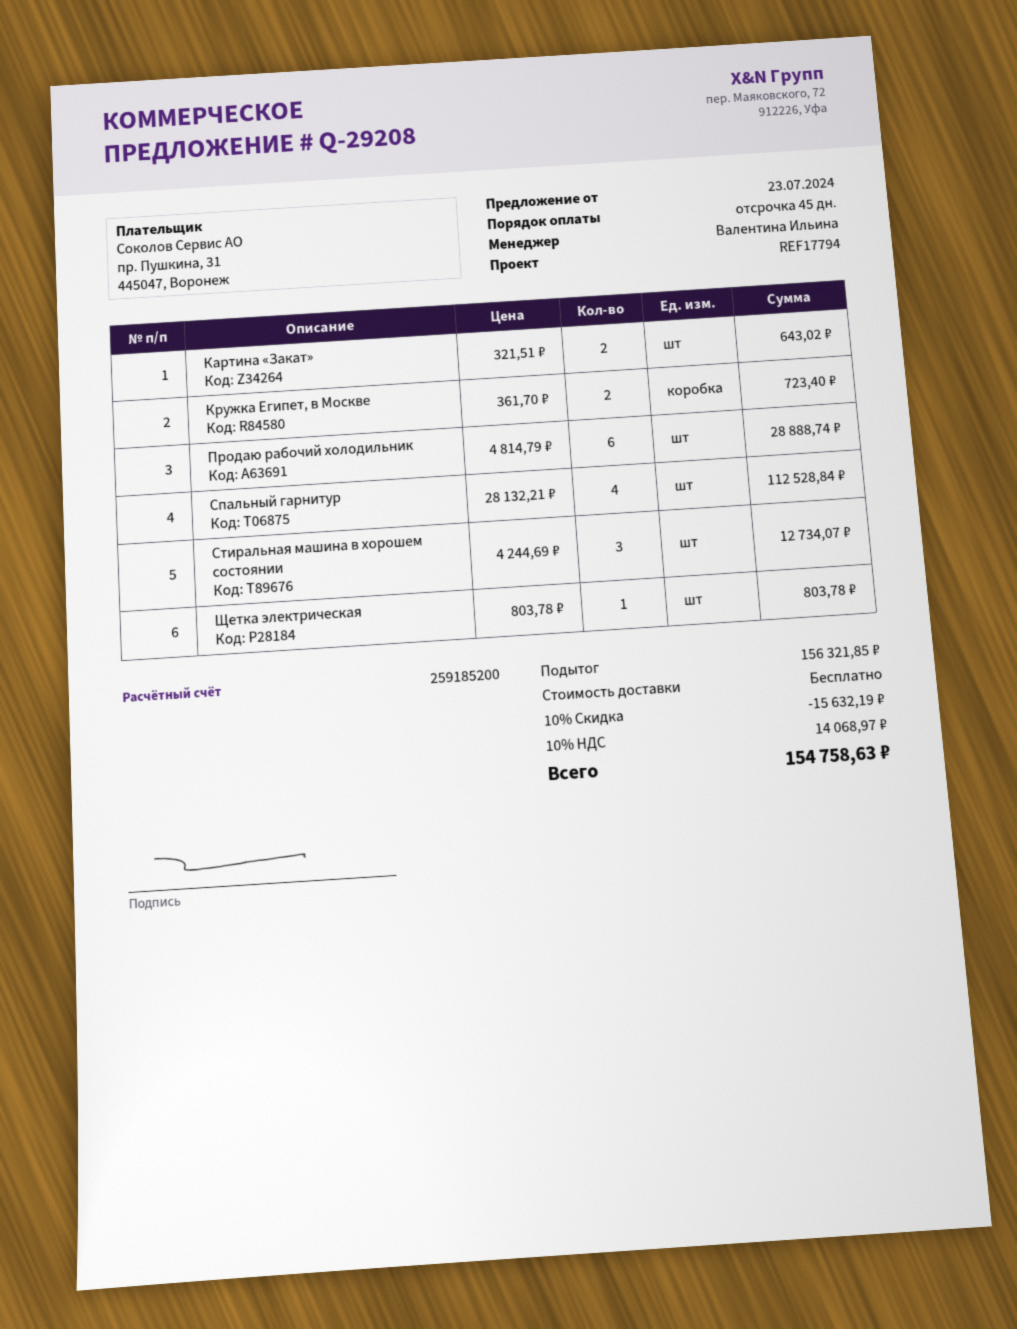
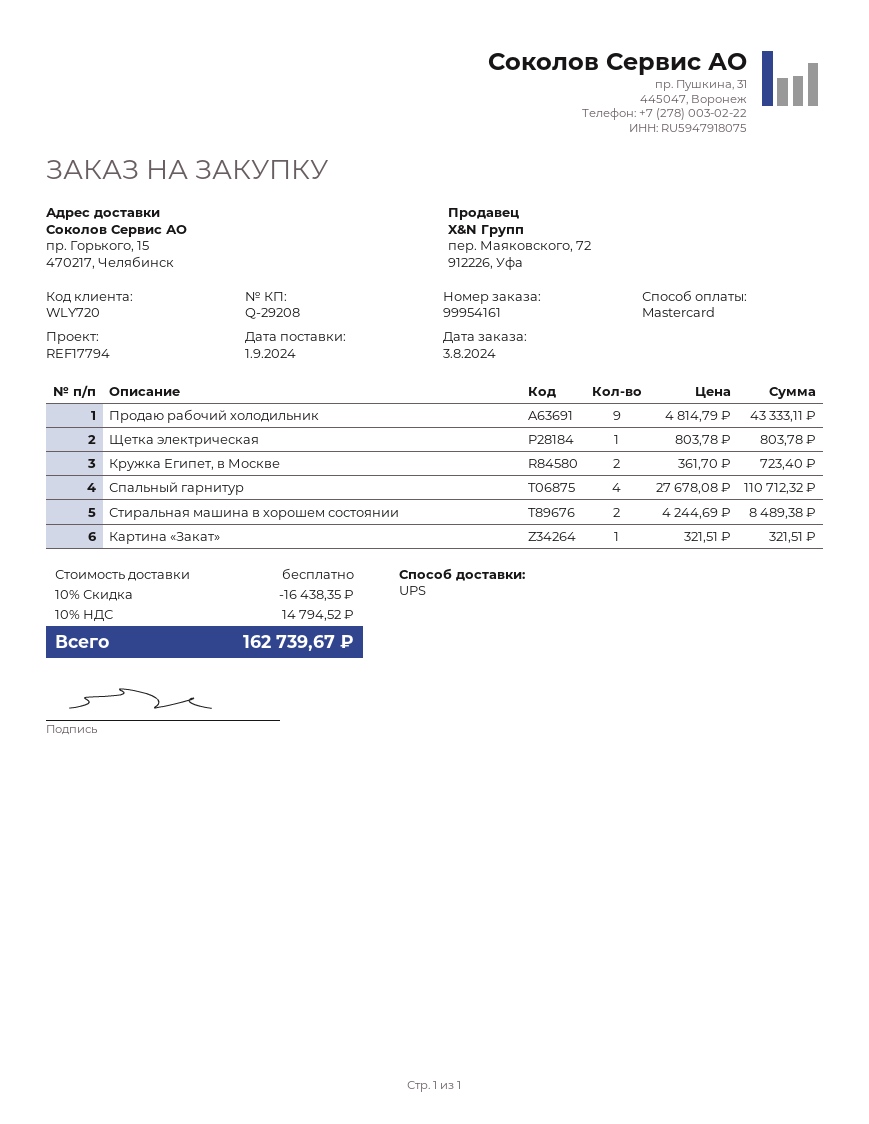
Картина «Закат»: 2 x 321.51 = 643.02 -> 1 x 321.51 = 321.51
Продаю рабочий холодильник: 6 x 4814.79 = 28888.74 -> 9 x 4814.79 = 43333.11
Спальный гарнитур: 4 x 28132.21 = 112528.84 -> 4 x 27678.08 = 110712.32
Стиральная машина в хорошем состоянии: 3 x 4244.69 = 12734.07 -> 2 x 4244.69 = 8489.38
discount: 10% = 15632.19 -> 10% = 16438.35
tax: 10% = 14068.97 -> 10% = 14794.52
total: 154758.63 -> 162739.67

